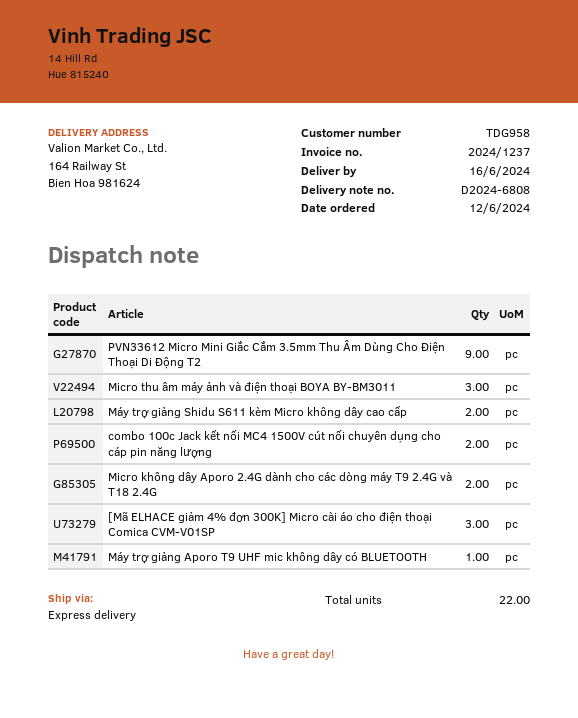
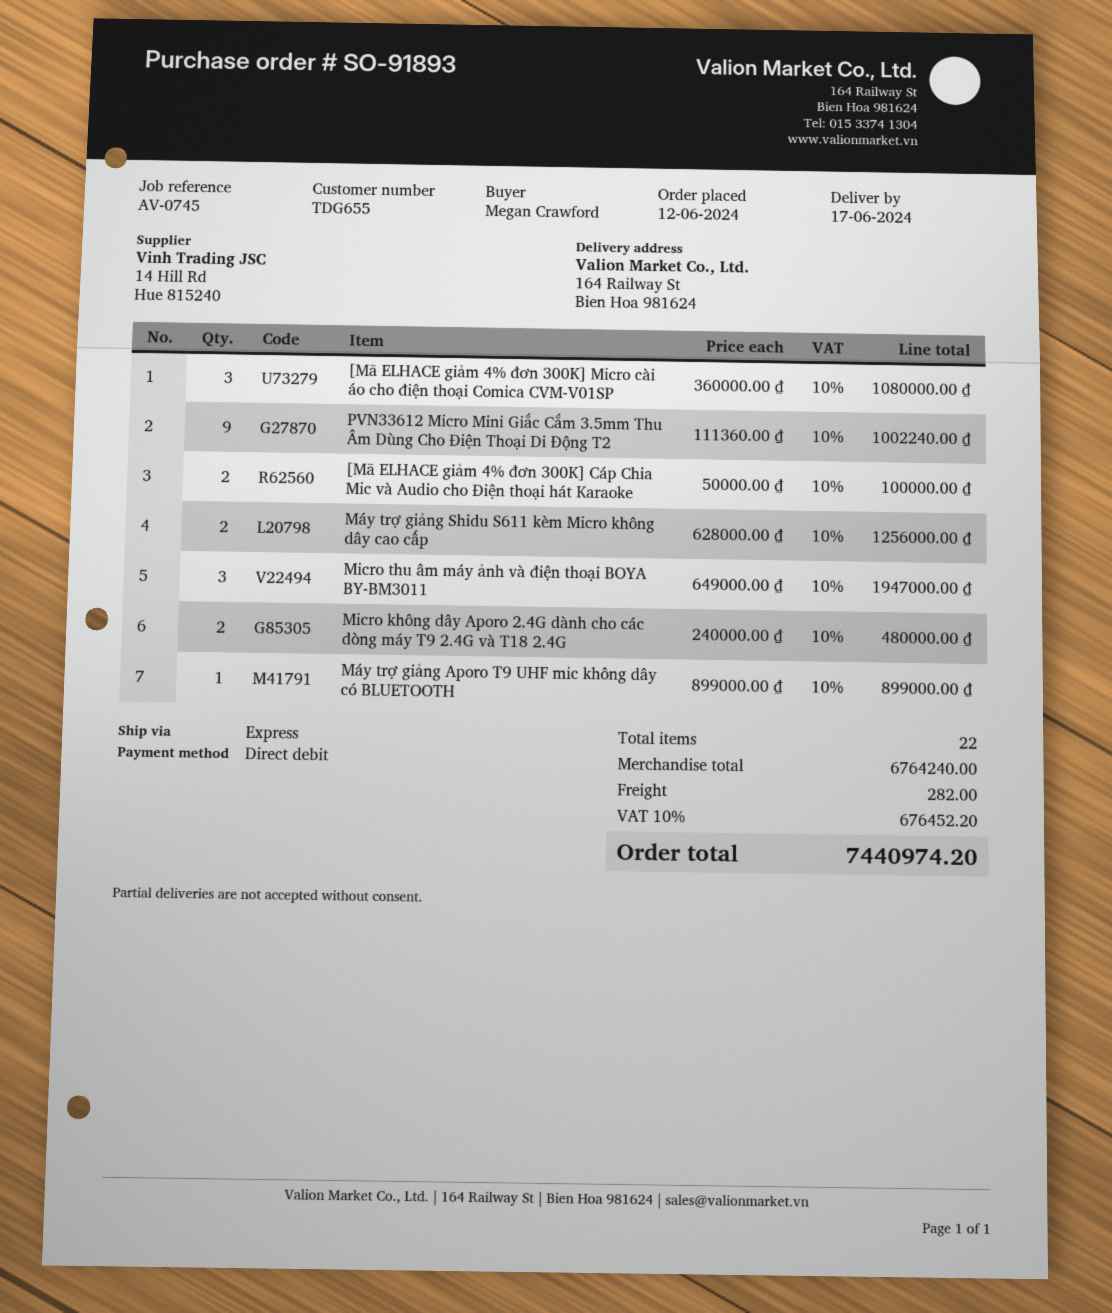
delivery date: 2024-06-16 -> 2024-06-17
customer number: TDG958 -> TDG655
combo 100c Jack kết nối MC4 1500V cút nối chuyên dụng cho cáp pin năng lượng: 2 -> none
[Mã ELHACE giảm 4% đơn 300K] Cáp Chia Mic và Audio cho Điện thoại hát Karaoke: none -> 2

